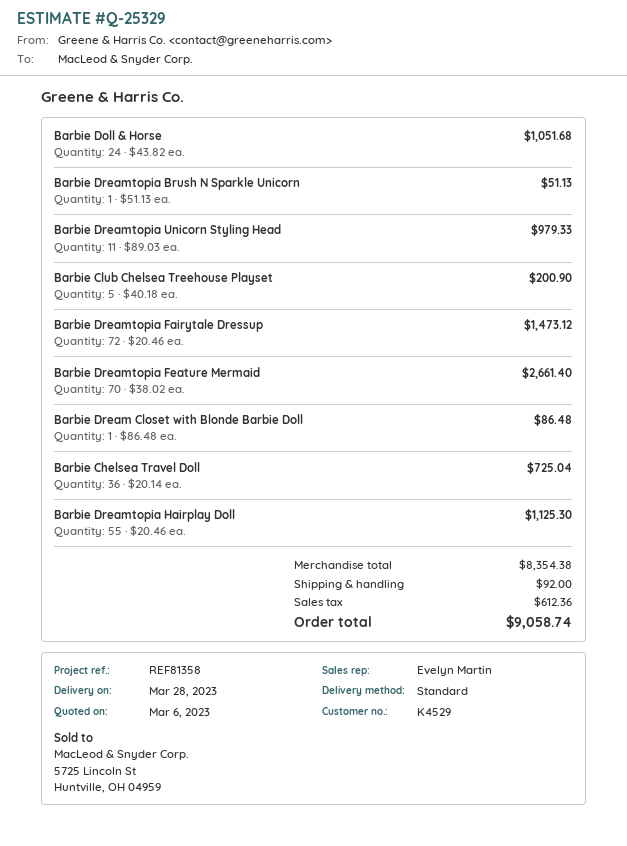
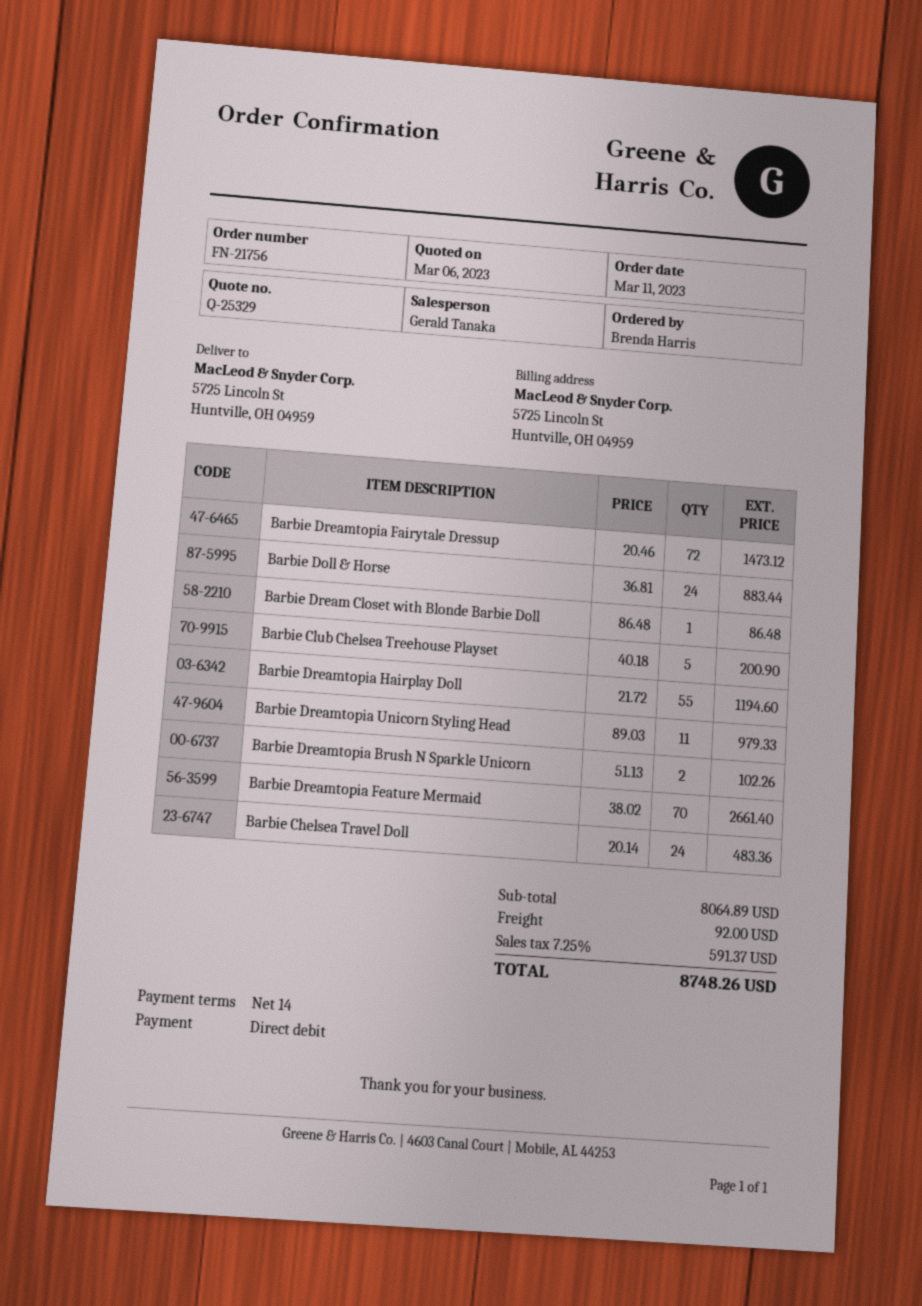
sales rep: Evelyn Martin -> Gerald Tanaka
Barbie Doll & Horse: 24 x 43.82 = 1051.68 -> 24 x 36.81 = 883.44
Barbie Dreamtopia Brush N Sparkle Unicorn: 1 x 51.13 = 51.13 -> 2 x 51.13 = 102.26
Barbie Chelsea Travel Doll: 36 x 20.14 = 725.04 -> 24 x 20.14 = 483.36
Barbie Dreamtopia Hairplay Doll: 55 x 20.46 = 1125.30 -> 55 x 21.72 = 1194.60
subtotal: 8354.38 -> 8064.89
tax: 612.36 -> 591.37
total: 9058.74 -> 8748.26

